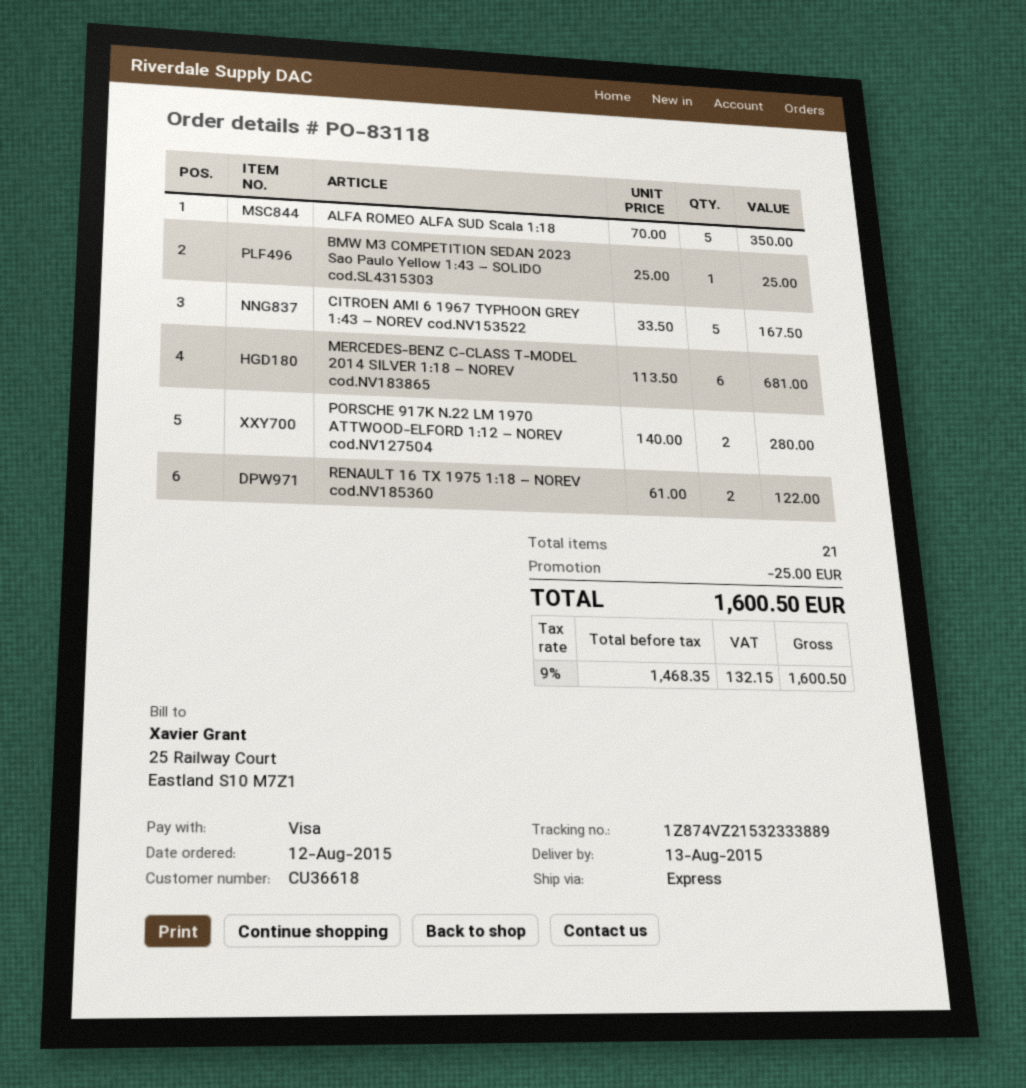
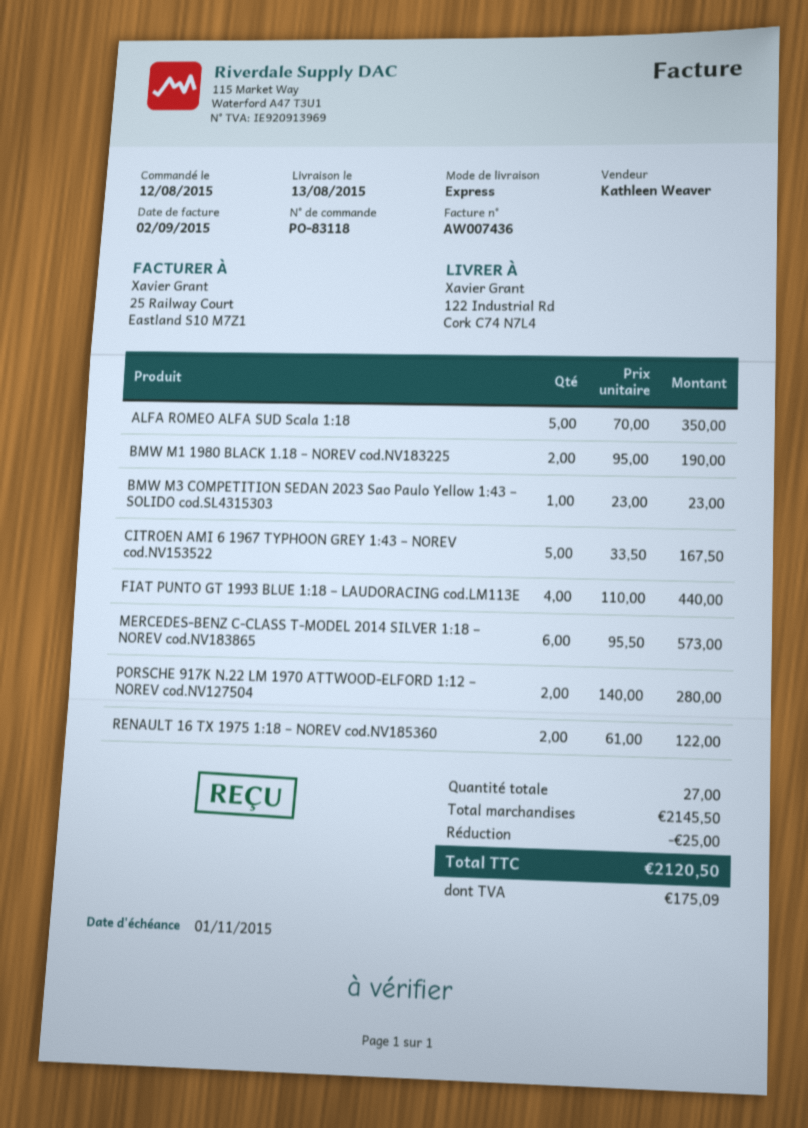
BMW M3 COMPETITION SEDAN 2023 Sao Paulo Yellow 1:43 – SOLIDO cod.SL4315303: 1 x 25.00 = 25.00 -> 1 x 23.00 = 23.00
MERCEDES-BENZ C-CLASS T-MODEL 2014 SILVER 1:18 – NOREV cod.NV183865: 6 x 113.50 = 681.00 -> 6 x 95.50 = 573.00
BMW M1 1980 BLACK 1.18 – NOREV cod.NV183225: none -> 2 x 95.00 = 190.00
FIAT PUNTO GT 1993 BLUE 1:18 – LAUDORACING cod.LM113E: none -> 4 x 110.00 = 440.00
total quantity: 21 -> 27
tax: 132.15 -> 175.09
total: 1600.50 -> 2120.50

